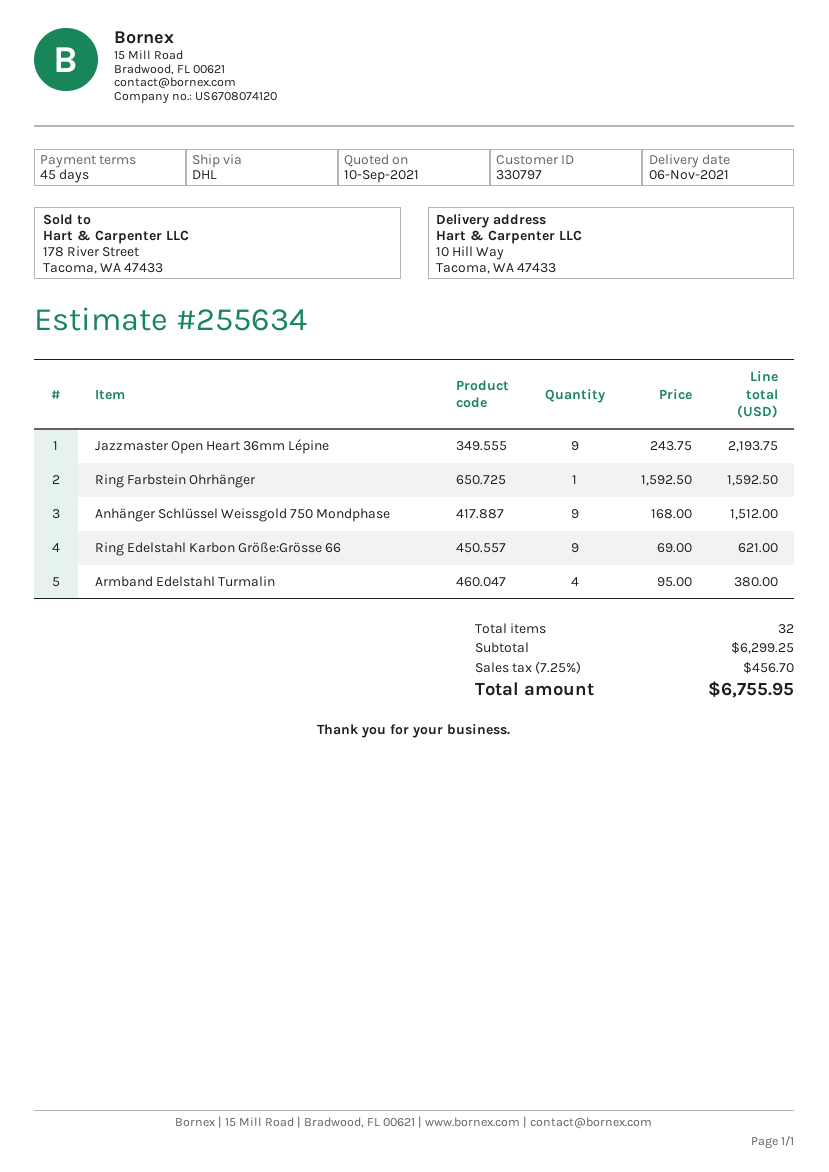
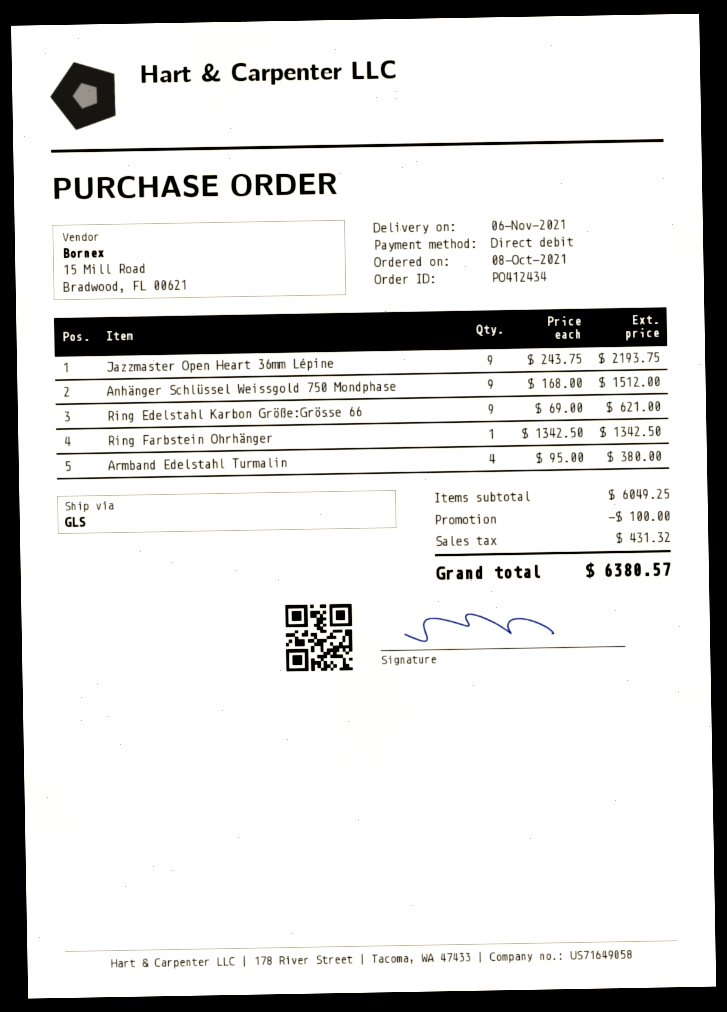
shipping method: DHL -> GLS
Ring Farbstein Ohrhänger: 1 x 1592.50 = 1592.50 -> 1 x 1342.50 = 1342.50
subtotal: 6299.25 -> 6049.25
discount: none -> 100.00
tax: 456.70 -> 431.32
total: 6755.95 -> 6380.57

